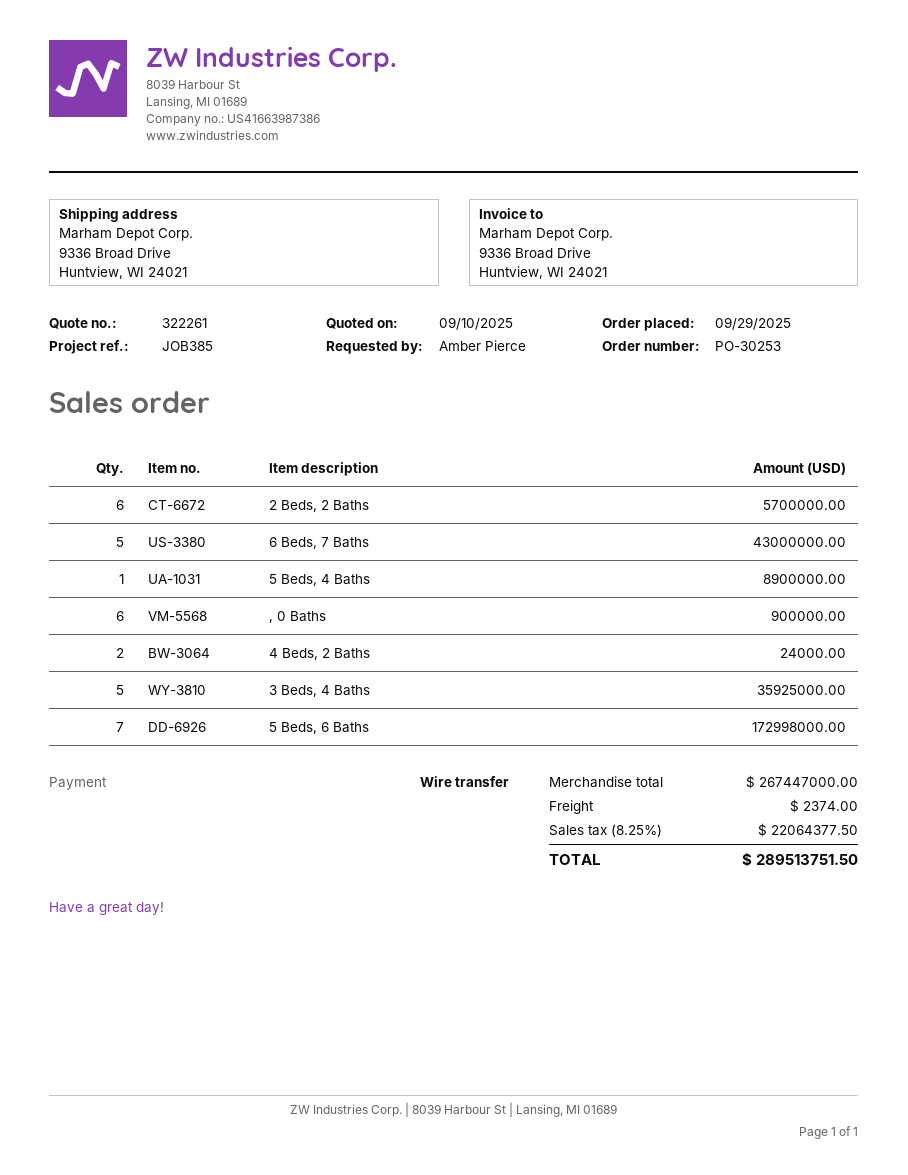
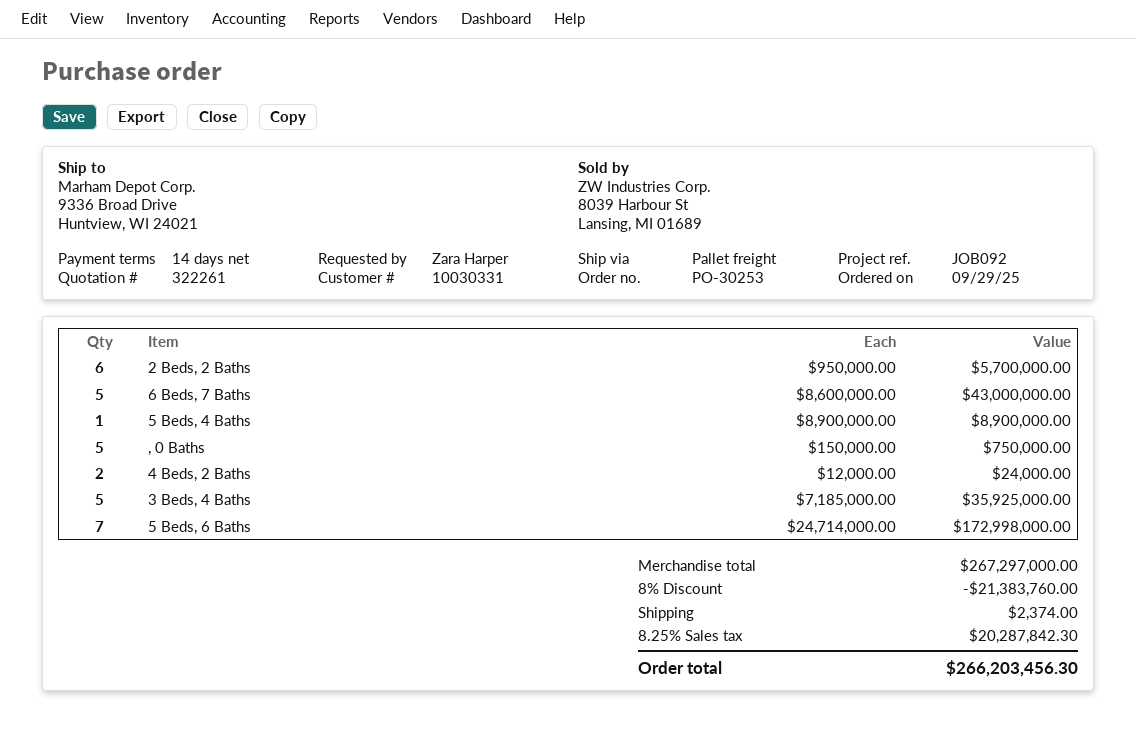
reference: JOB385 -> JOB092
ordered by: Amber Pierce -> Zara Harper
, 0 Baths: 6 for 900000.00 -> 5 for 750000.00
subtotal: 267447000.00 -> 267297000.00
discount: none -> 8% = 21383760.00
tax: 8.25% = 22064377.50 -> 8.25% = 20287842.30
total: 289513751.50 -> 266203456.30

